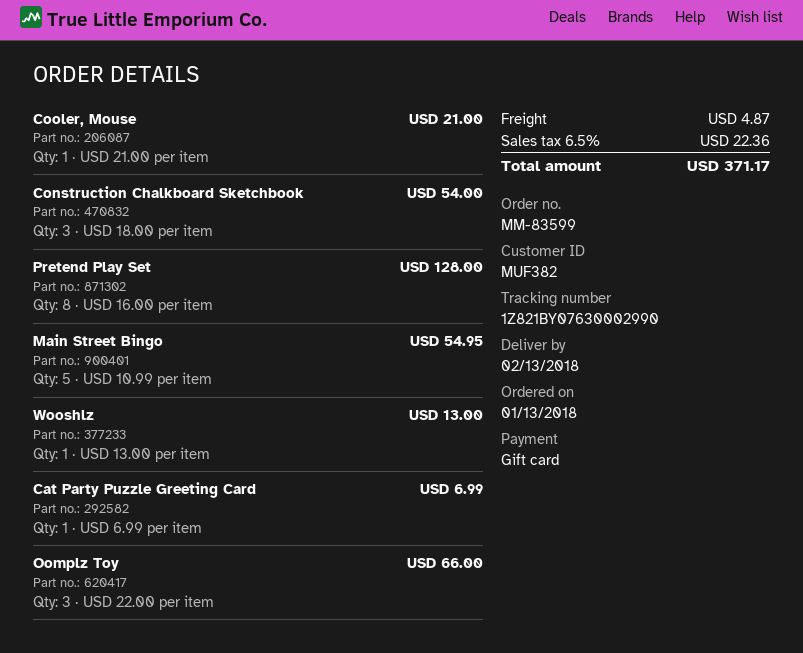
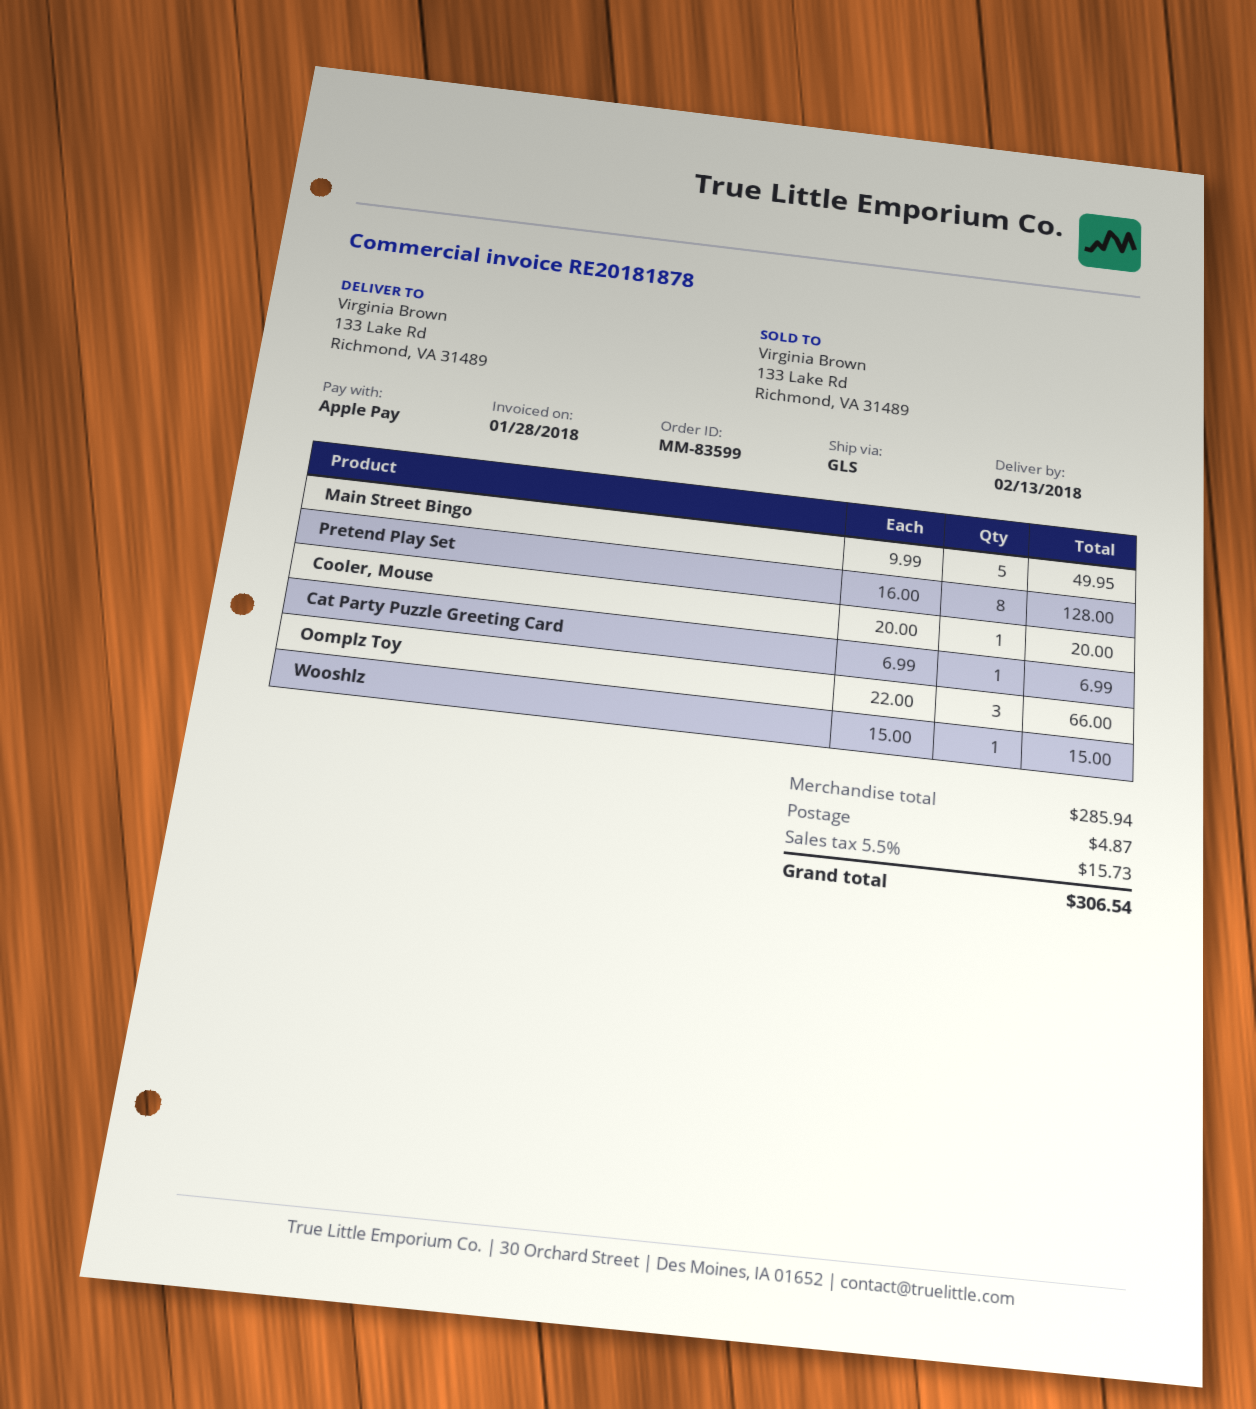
payment method: gift card -> Apple Pay
Cooler, Mouse: 1 x 21.00 = 21.00 -> 1 x 20.00 = 20.00
Construction Chalkboard Sketchbook: 3 x 18.00 = 54.00 -> none
Main Street Bingo: 5 x 10.99 = 54.95 -> 5 x 9.99 = 49.95
Wooshlz: 1 x 13.00 = 13.00 -> 1 x 15.00 = 15.00
tax: 6.5% = 22.36 -> 5.5% = 15.73
total: 371.17 -> 306.54

